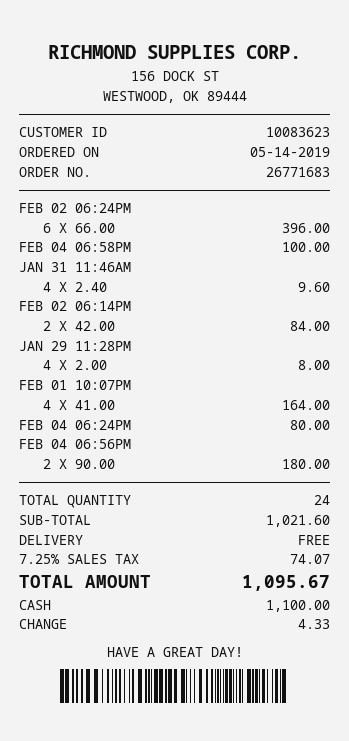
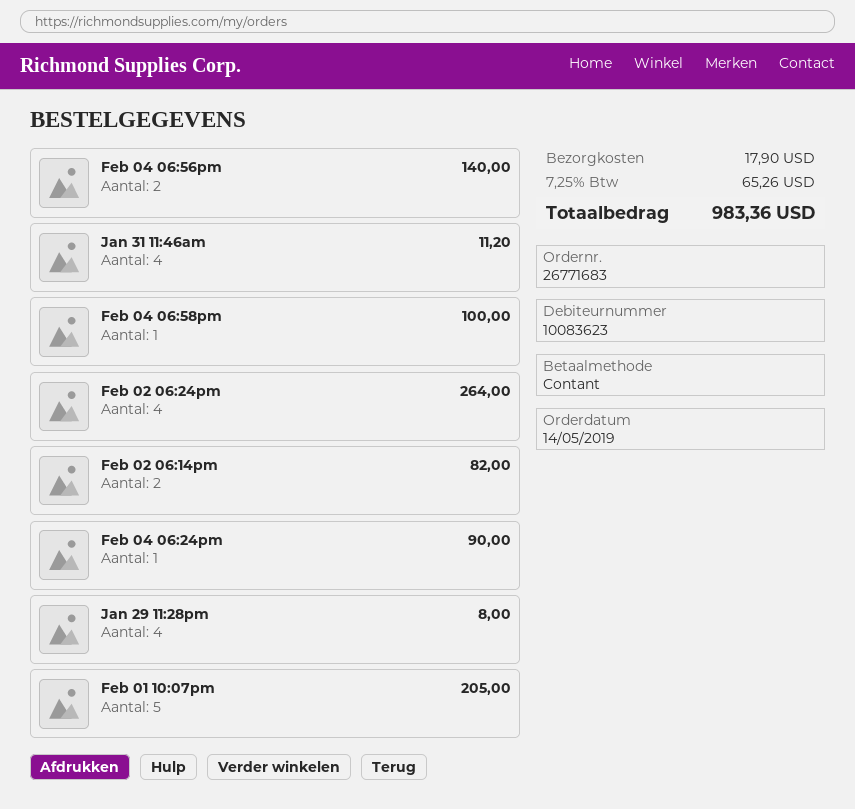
FEB 02 06:24PM: 6 for 396.00 -> 4 for 264.00
JAN 31 11:46AM: 4 for 9.60 -> 4 for 11.20
FEB 02 06:14PM: 2 for 84.00 -> 2 for 82.00
FEB 01 10:07PM: 4 for 164.00 -> 5 for 205.00
FEB 04 06:24PM: 1 for 80.00 -> 1 for 90.00
FEB 04 06:56PM: 2 for 180.00 -> 2 for 140.00
shipping: 0.00 -> 17.90
tax: 7.25% = 74.07 -> 7.25% = 65.26
total: 1095.67 -> 983.36

